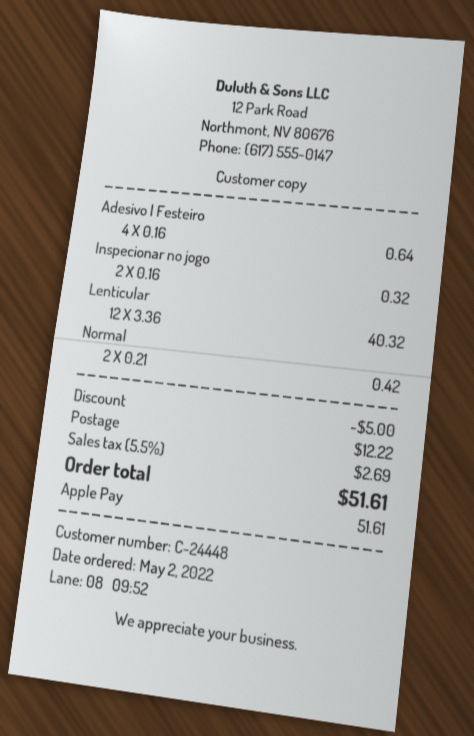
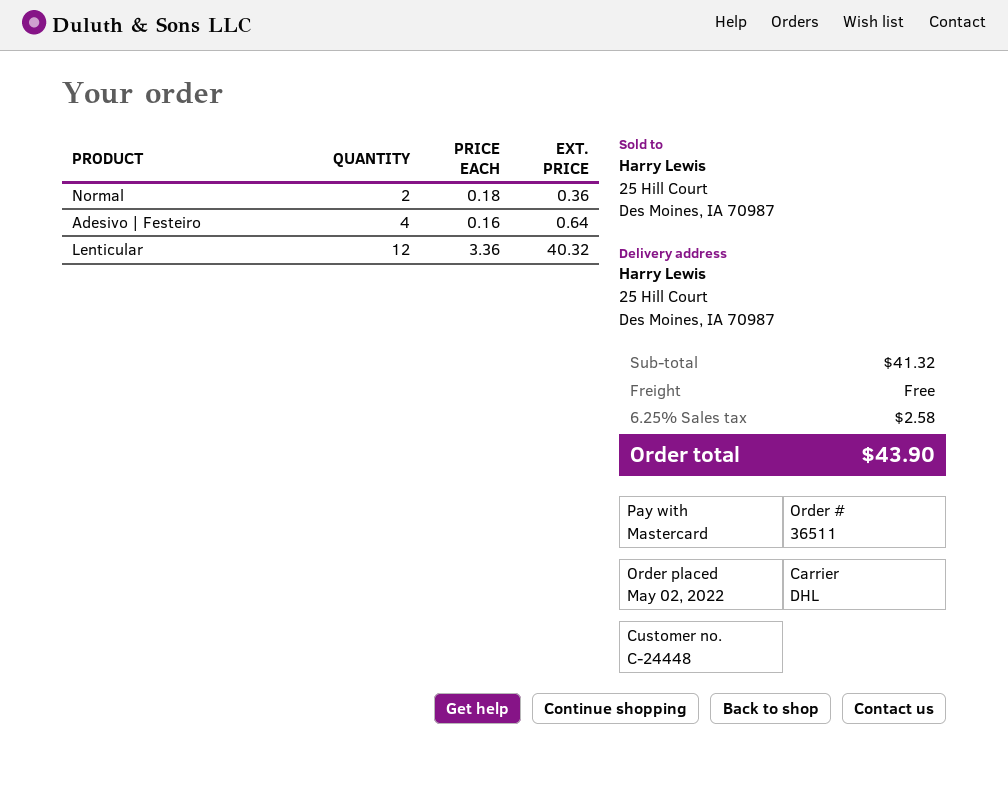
payment method: Apple Pay -> Mastercard
Inspecionar no jogo: 2 x 0.16 = 0.32 -> none
Normal: 2 x 0.21 = 0.42 -> 2 x 0.18 = 0.36
discount: 5.00 -> none
shipping: 12.22 -> 0.00
tax: 5.5% = 2.69 -> 6.25% = 2.58
total: 51.61 -> 43.90

